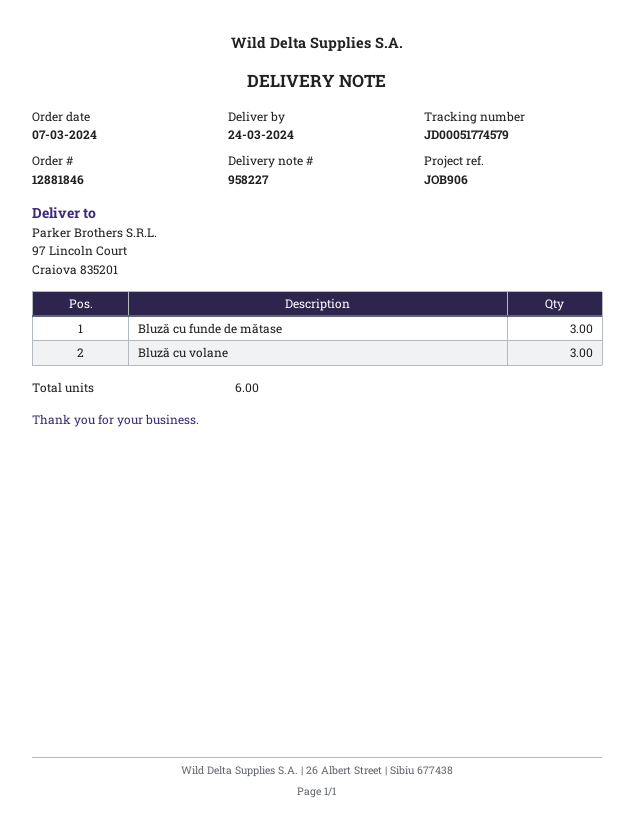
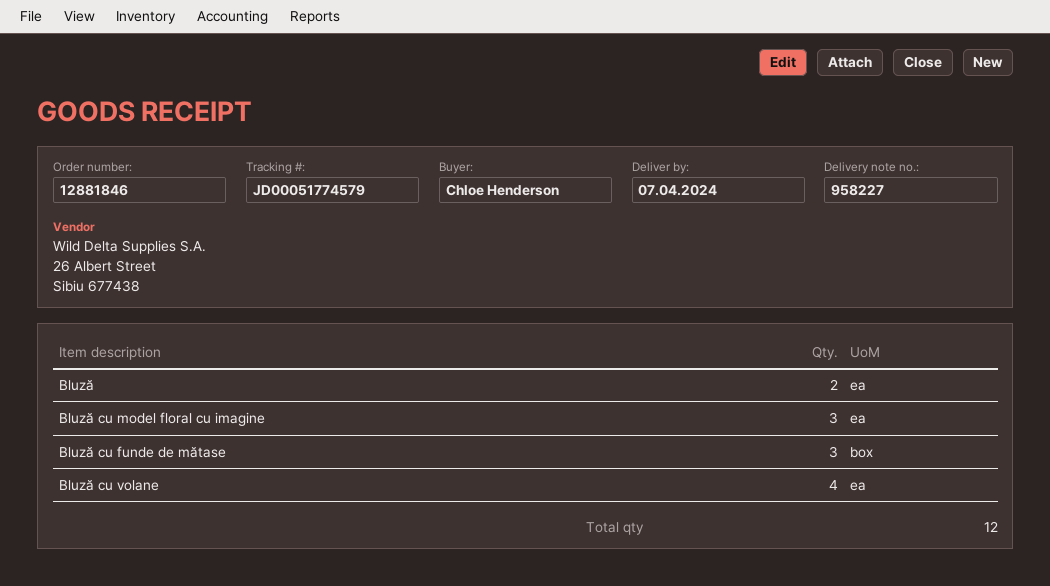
delivery date: 2024-03-24 -> 2024-04-07
Bluză cu volane: 3 -> 4
Bluză: none -> 2
Bluză cu model floral cu imagine: none -> 3
total quantity: 6 -> 12

